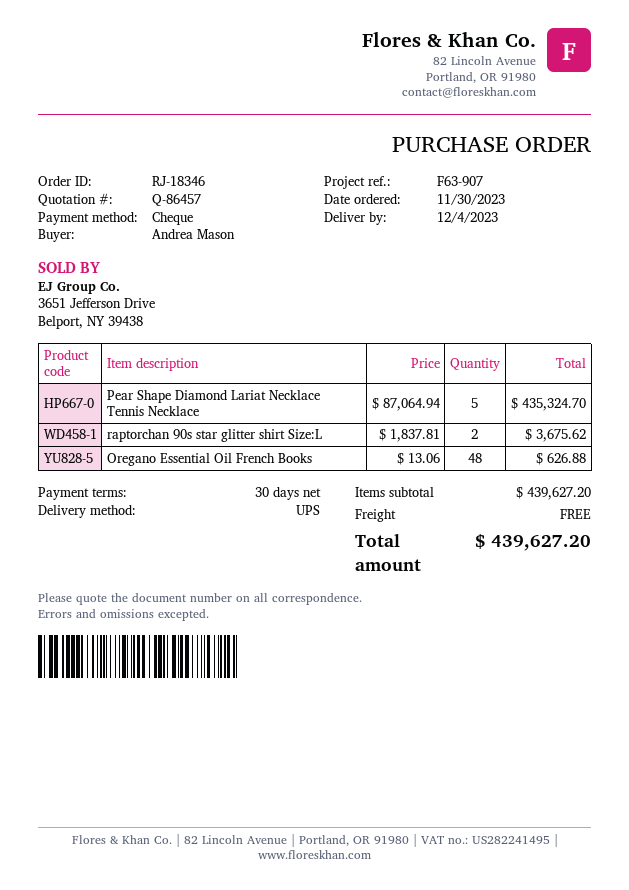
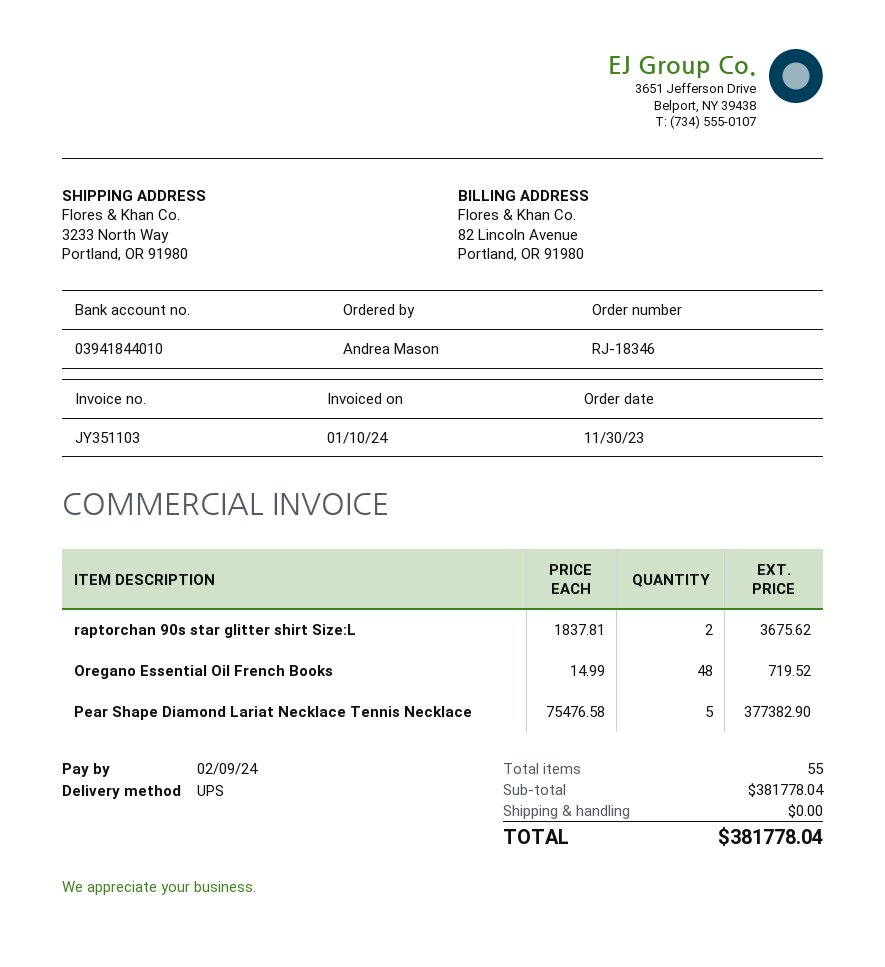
Pear Shape Diamond Lariat Necklace Tennis Necklace: 5 x 87064.94 = 435324.70 -> 5 x 75476.58 = 377382.90
Oregano Essential Oil French Books: 48 x 13.06 = 626.88 -> 48 x 14.99 = 719.52
subtotal: 439627.20 -> 381778.04
total: 439627.20 -> 381778.04

